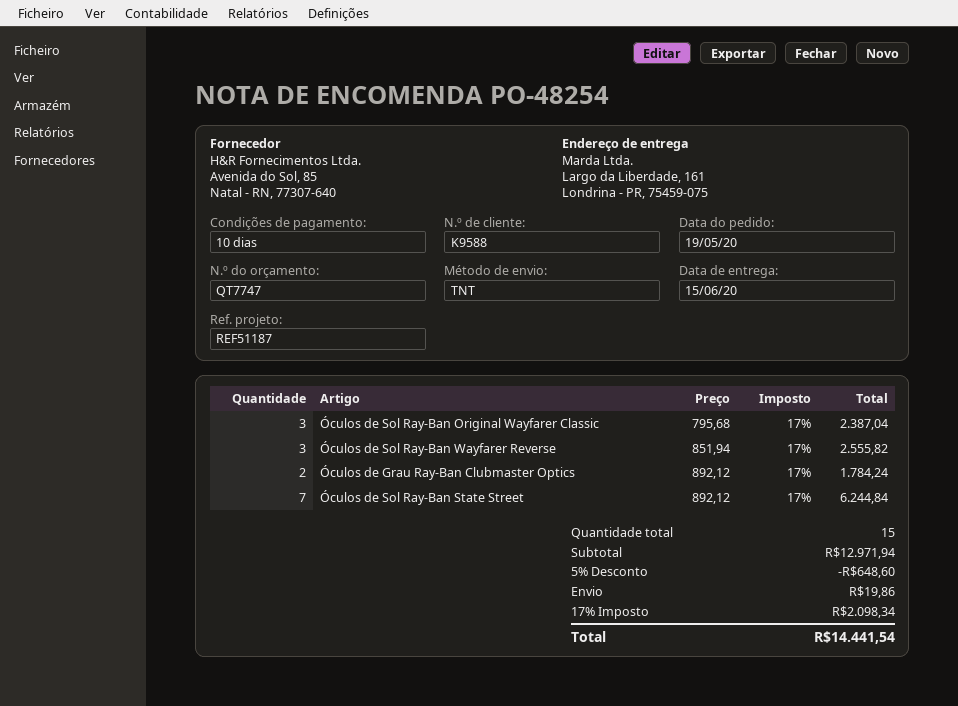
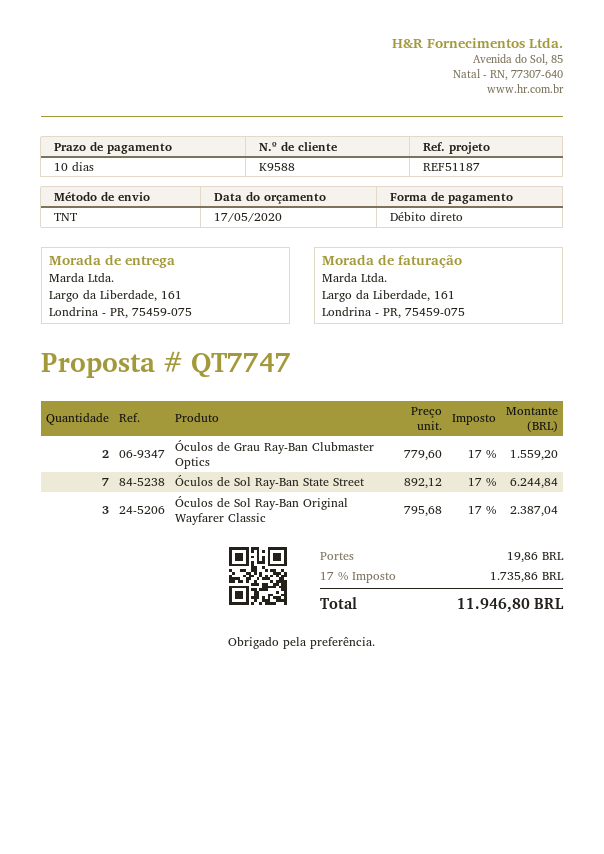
Óculos de Sol Ray-Ban Wayfarer Reverse: 3 x 851.94 = 2555.82 -> none
Óculos de Grau Ray-Ban Clubmaster Optics: 2 x 892.12 = 1784.24 -> 2 x 779.60 = 1559.20
discount: 5% = 648.60 -> none
tax: 17% = 2098.34 -> 17% = 1735.86
total: 14441.54 -> 11946.80

